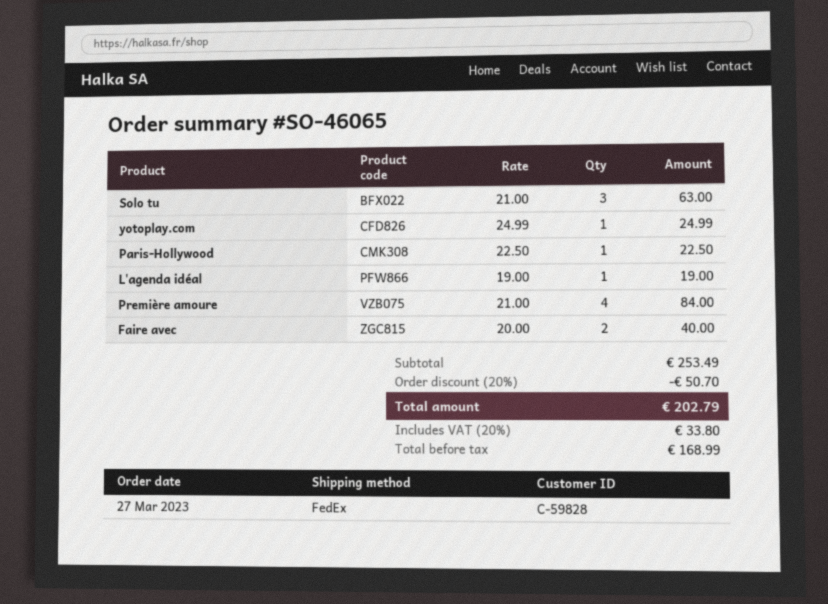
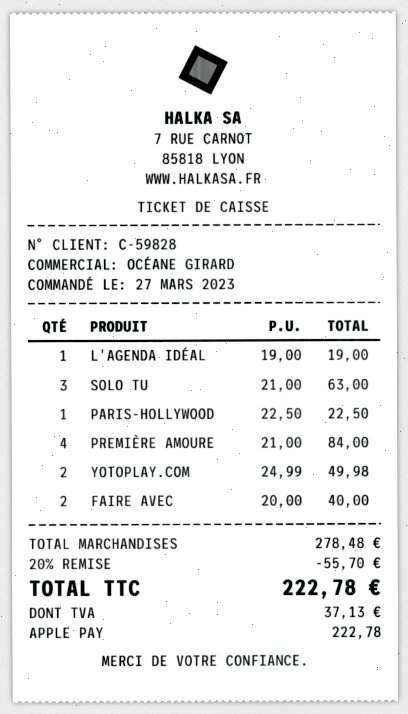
yotoplay.com: 1 x 24.99 = 24.99 -> 2 x 24.99 = 49.98
subtotal: 253.49 -> 278.48
discount: 20% = 50.70 -> 20% = 55.70
tax: 33.80 -> 37.13
total: 202.79 -> 222.78

